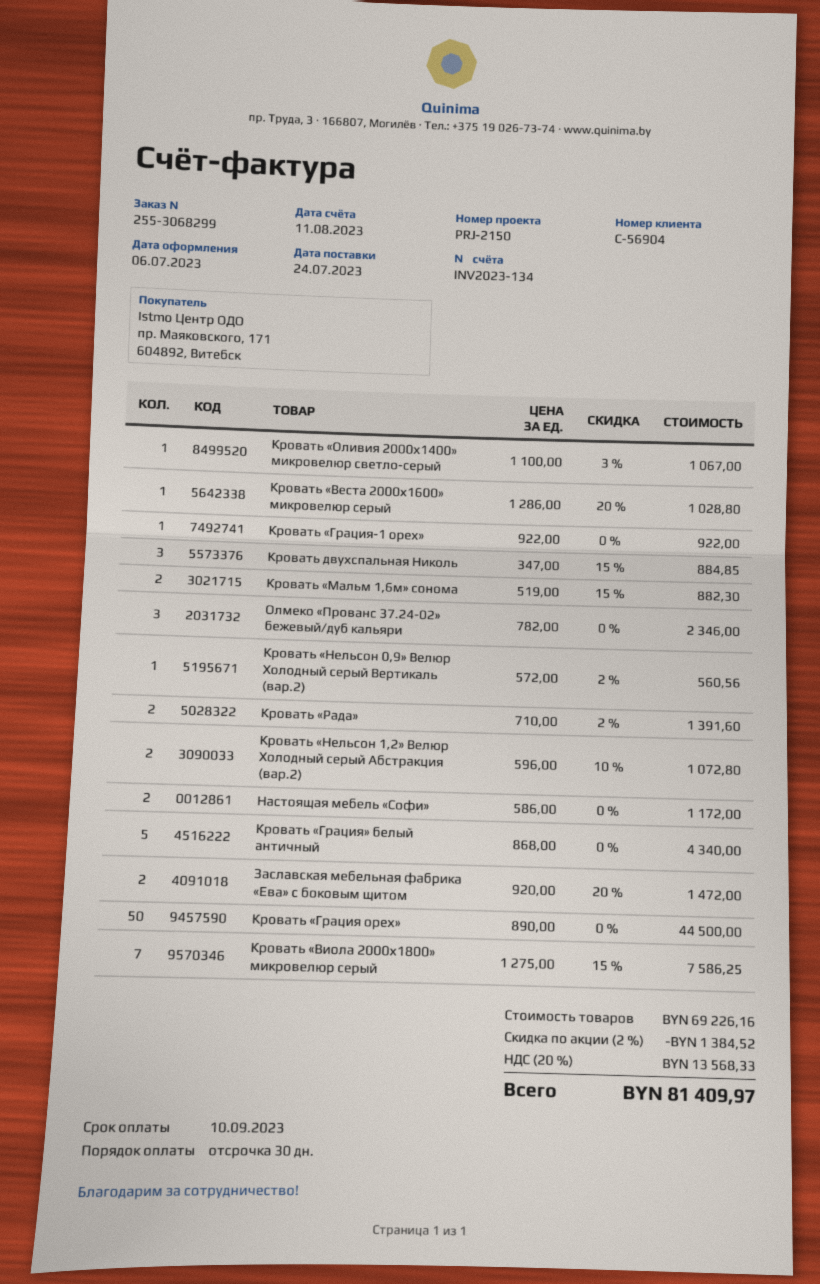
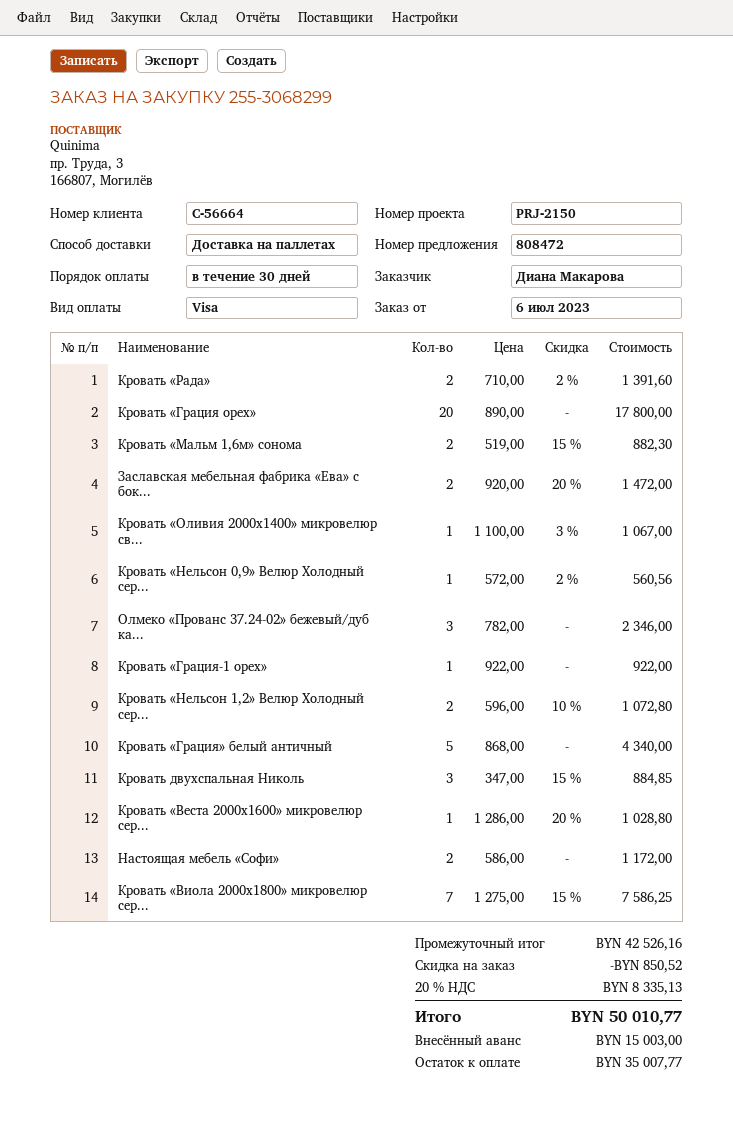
customer number: C-56904 -> C-56664
Кровать «Грация орех»: 50 x 890.00 = 44500.00 -> 20 x 890.00 = 17800.00
subtotal: 69226.16 -> 42526.16
discount: 1384.52 -> 850.52
tax: 20% = 13568.33 -> 20% = 8335.13
total: 81409.97 -> 50010.77

